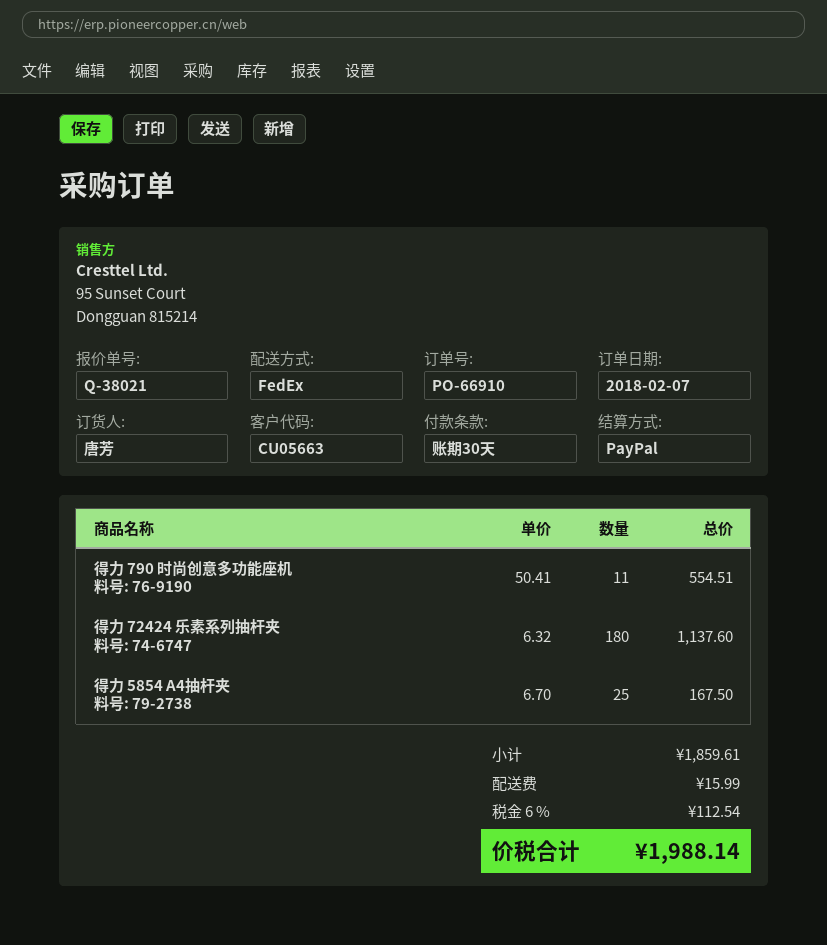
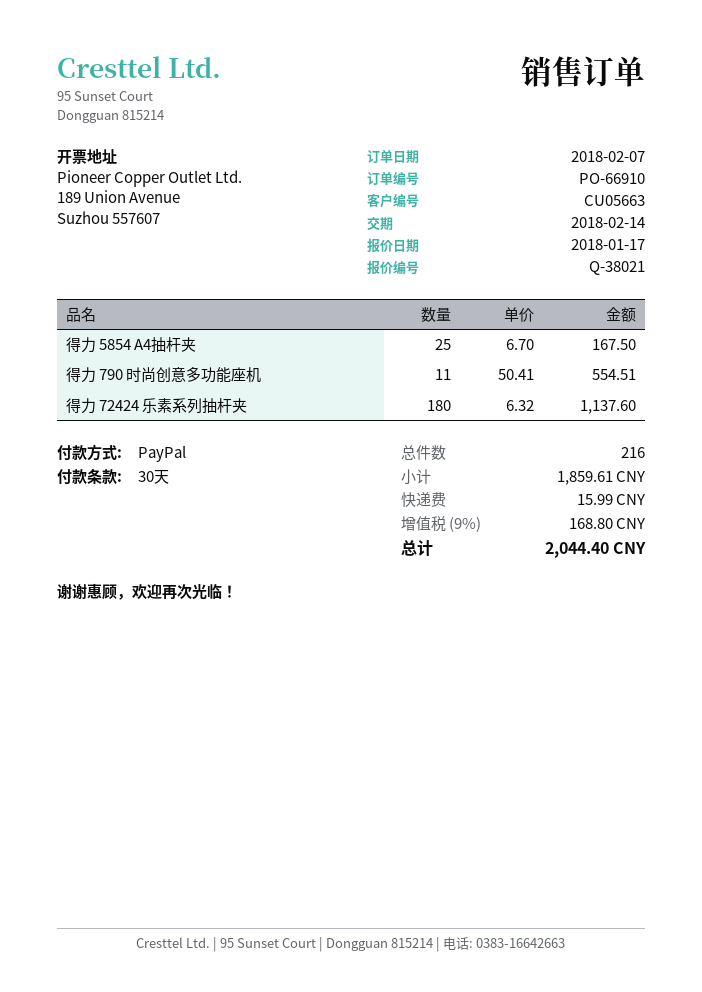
tax: 6% = 112.54 -> 9% = 168.80
total: 1988.14 -> 2044.40

